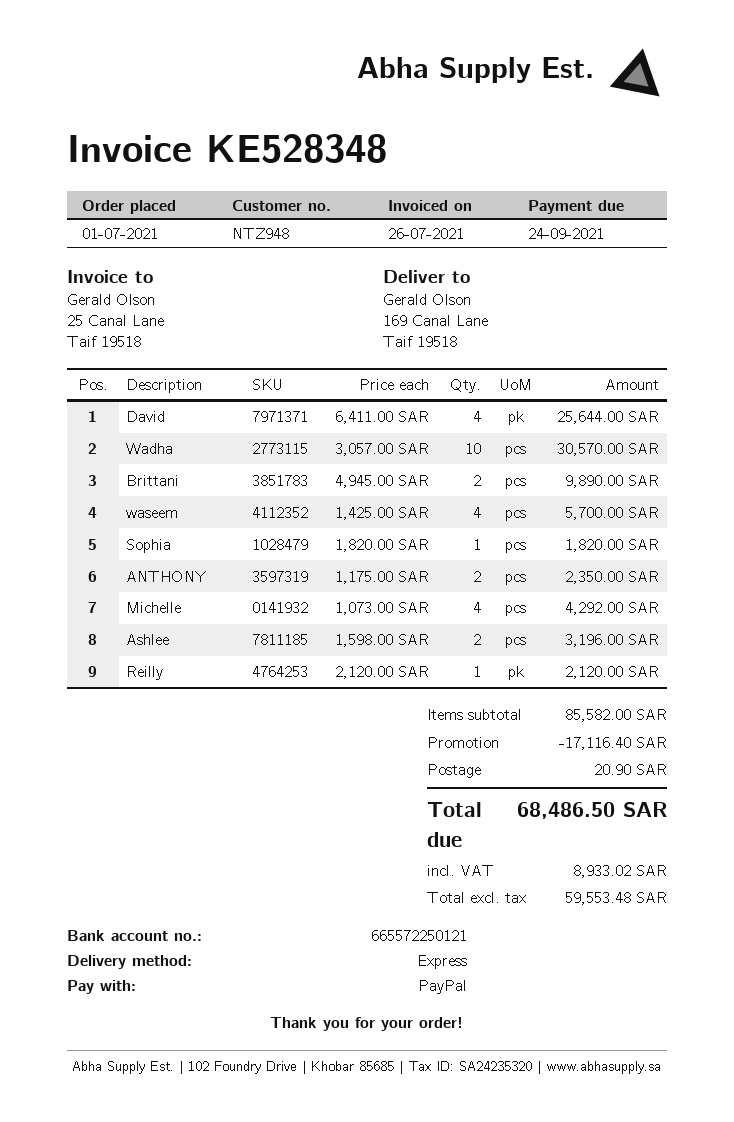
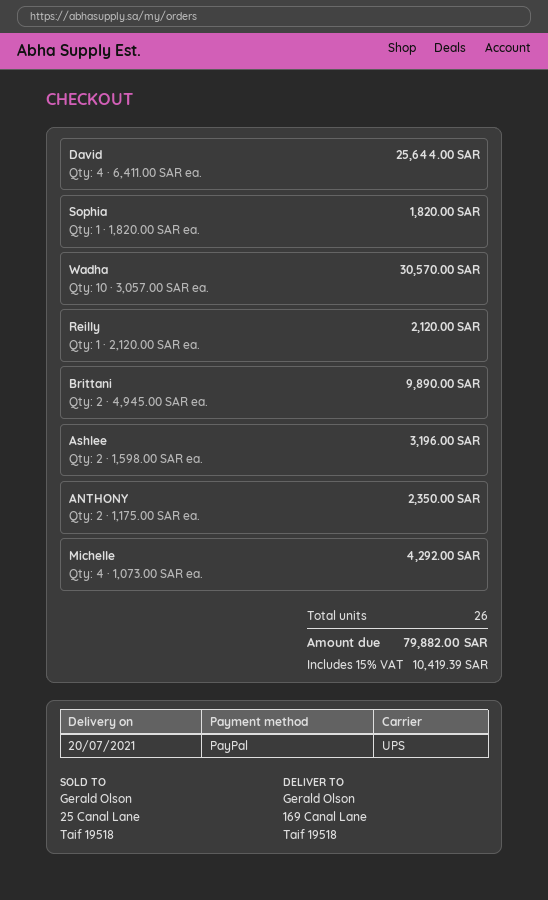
shipping method: express -> UPS
waseem: 4 x 1425.00 = 5700.00 -> none
discount: 17116.40 -> none
shipping: 20.90 -> none
tax: 8933.02 -> 10419.39
total: 68486.50 -> 79882.00

